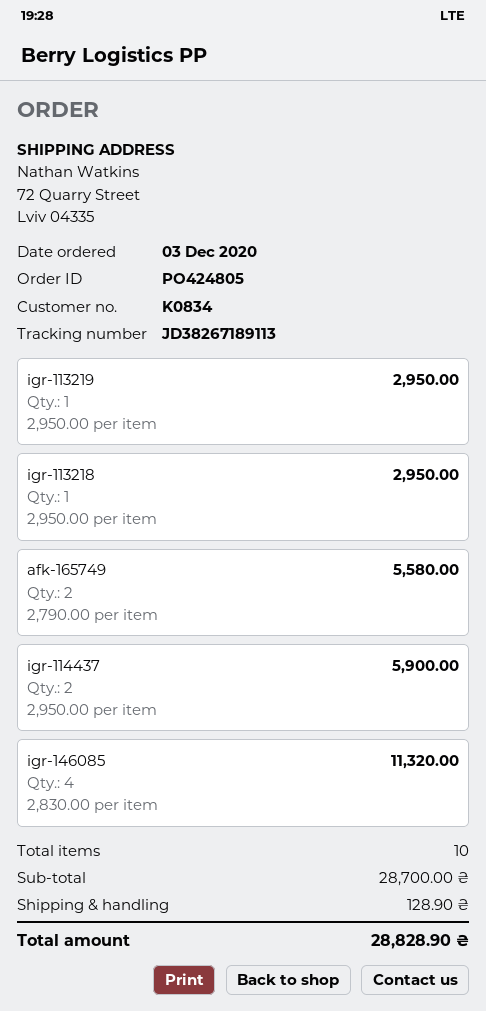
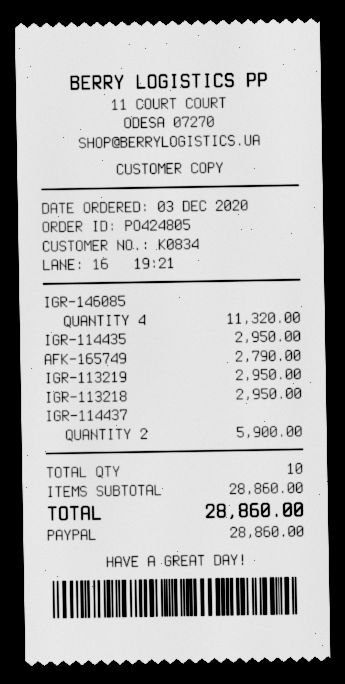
afk-165749: 2 for 5580.00 -> 1 for 2790.00
IGR-114435: none -> 1 for 2950.00
subtotal: 28700.00 -> 28860.00
shipping: 128.90 -> none
total: 28828.90 -> 28860.00

